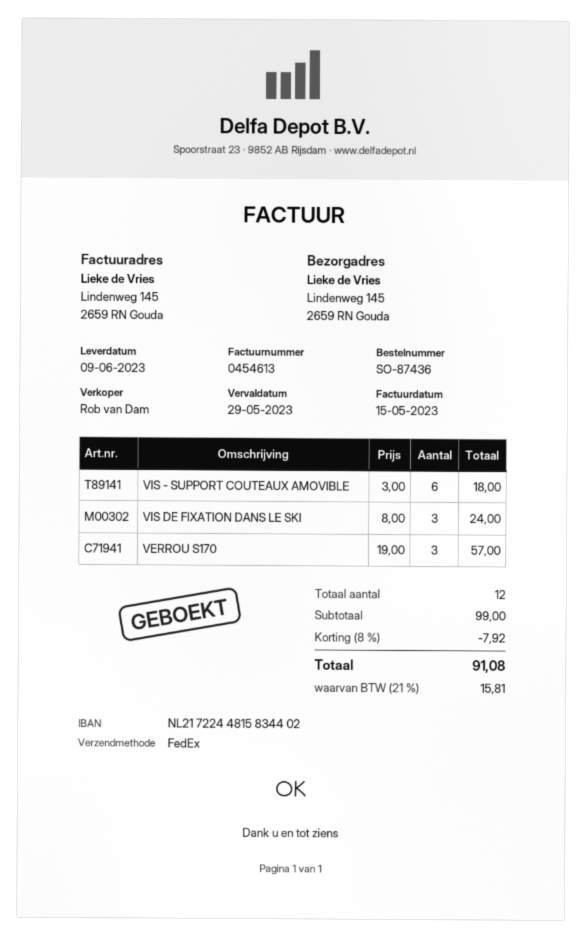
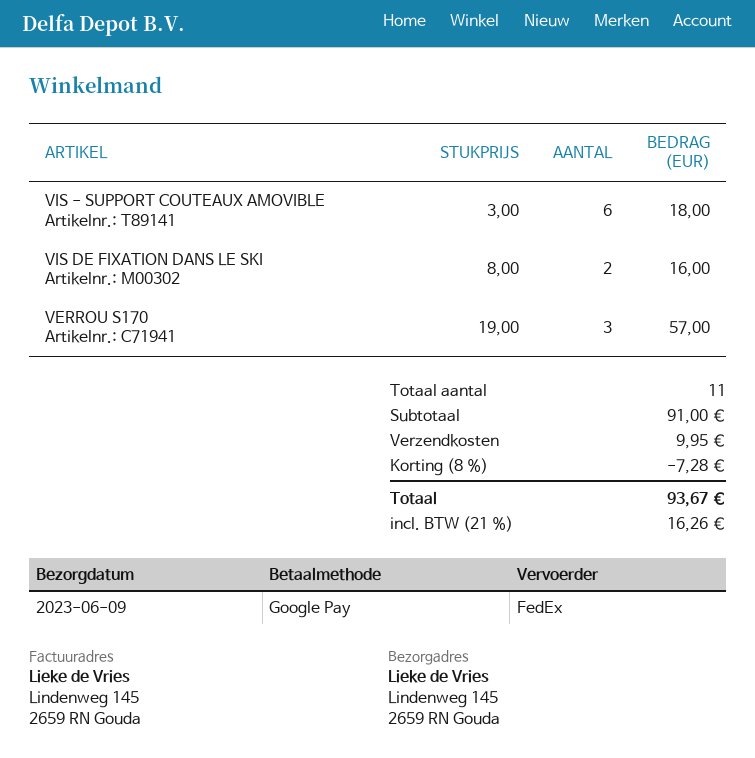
VIS DE FIXATION DANS LE SKI: 3 x 8.00 = 24.00 -> 2 x 8.00 = 16.00
total quantity: 12 -> 11
subtotal: 99.00 -> 91.00
discount: 8% = 7.92 -> 8% = 7.28
shipping: none -> 9.95
tax: 21% = 15.81 -> 21% = 16.26
total: 91.08 -> 93.67

